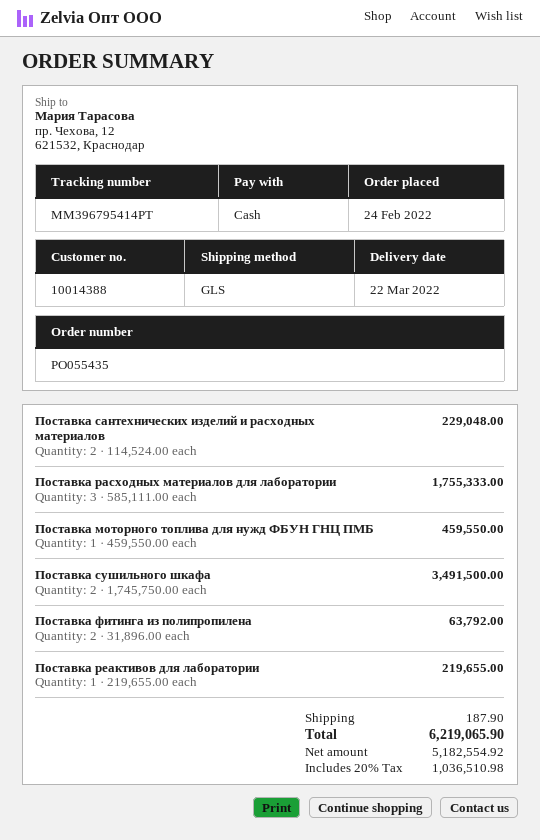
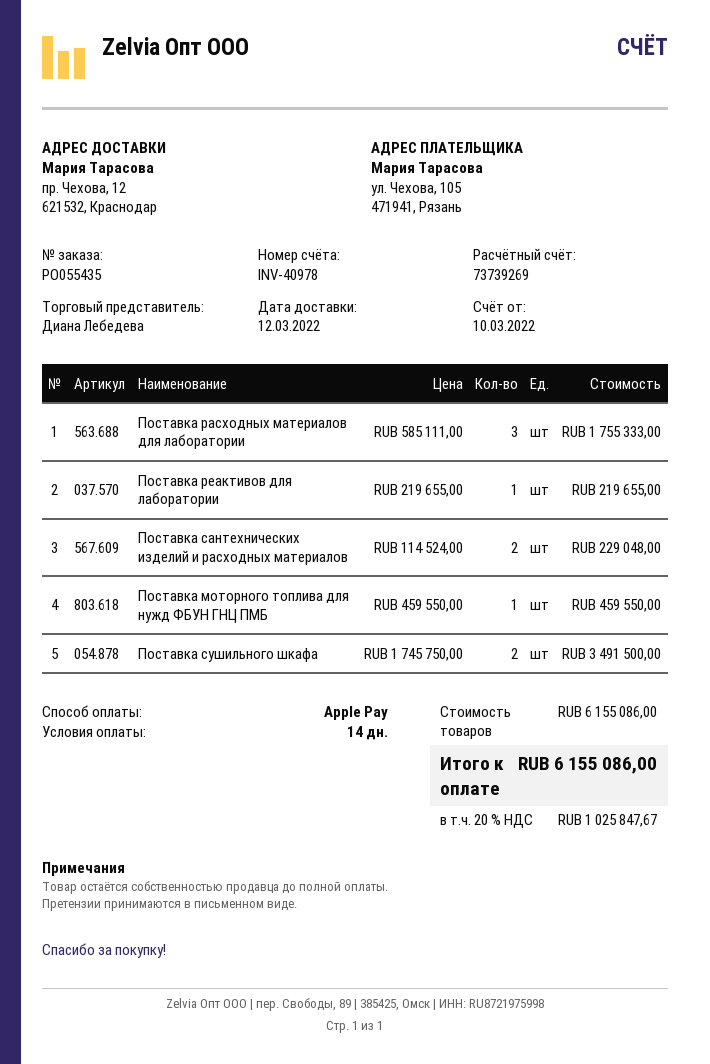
delivery date: 2022-03-22 -> 2022-03-12
payment method: cash -> Apple Pay
Поставка фитинга из полипропилена: 2 x 31896.00 = 63792.00 -> none
shipping: 187.90 -> none
tax: 20% = 1036510.98 -> 20% = 1025847.67
total: 6219065.90 -> 6155086.00

